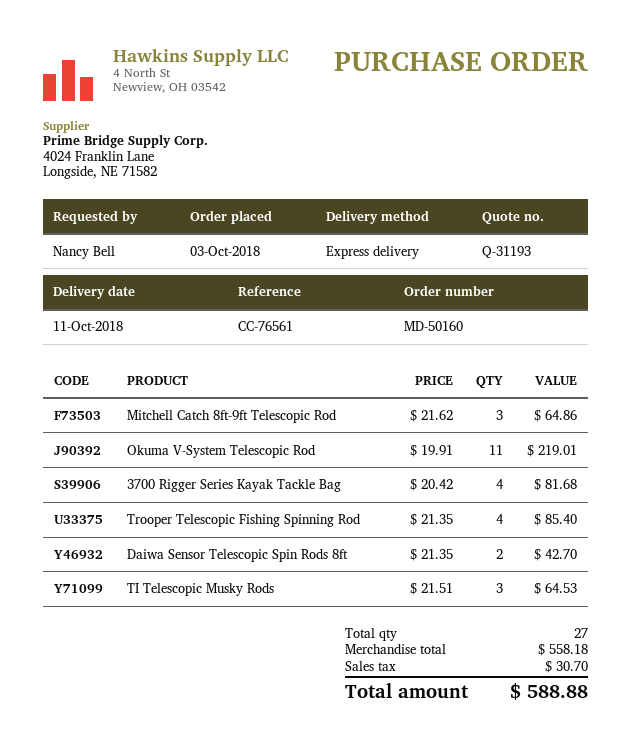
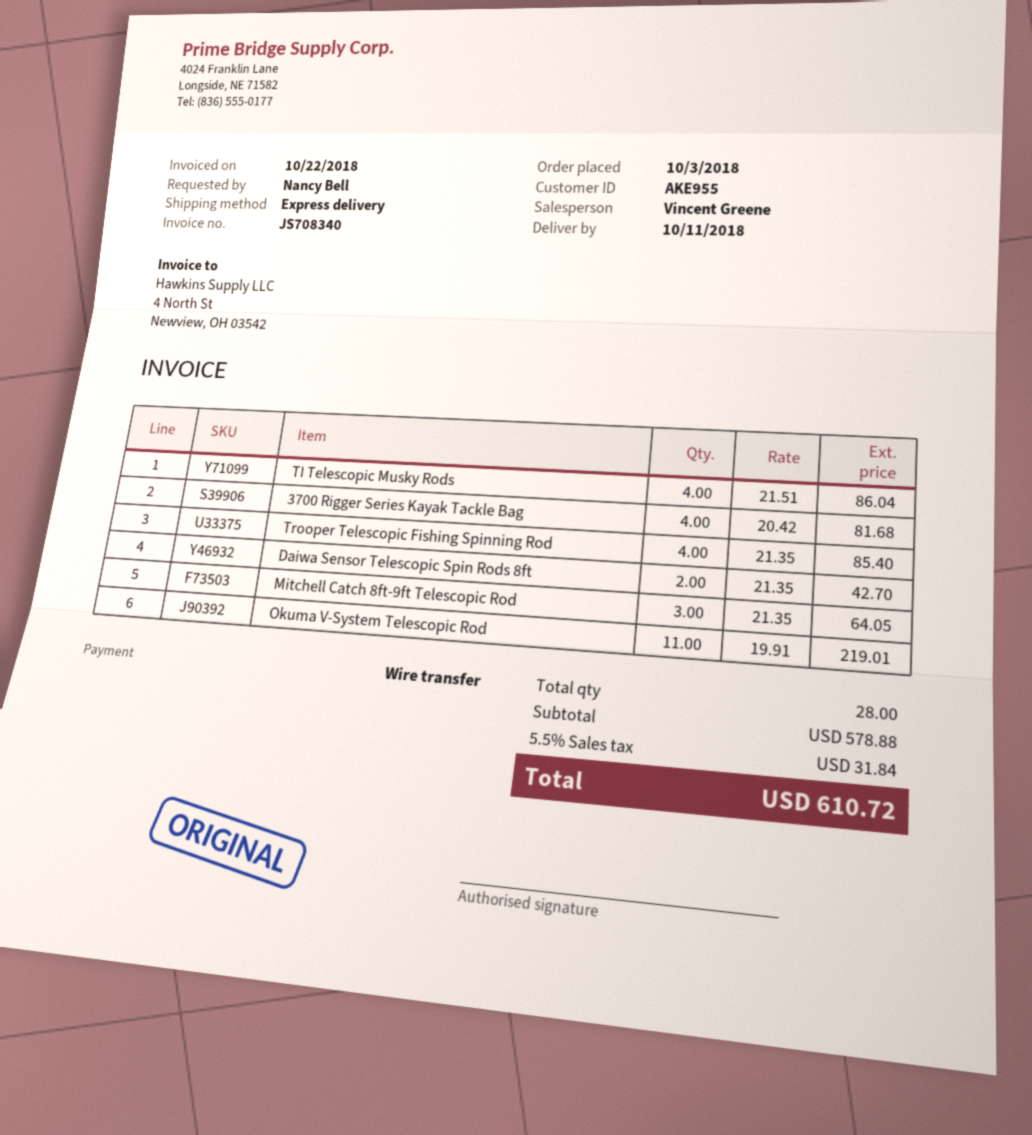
Mitchell Catch 8ft-9ft Telescopic Rod: 3 x 21.62 = 64.86 -> 3 x 21.35 = 64.05
TI Telescopic Musky Rods: 3 x 21.51 = 64.53 -> 4 x 21.51 = 86.04
total quantity: 27 -> 28
subtotal: 558.18 -> 578.88
tax: 30.70 -> 31.84
total: 588.88 -> 610.72

